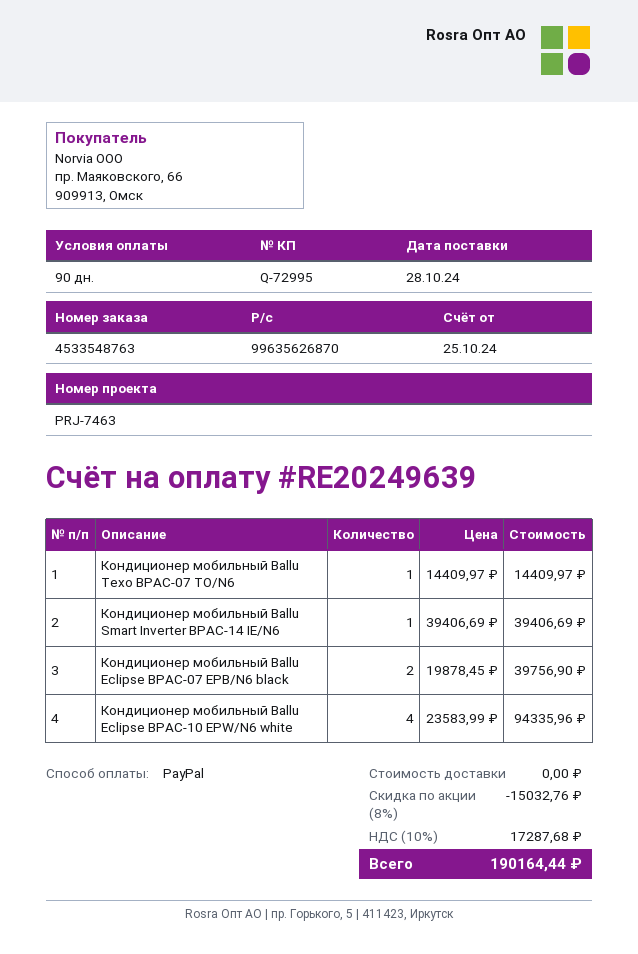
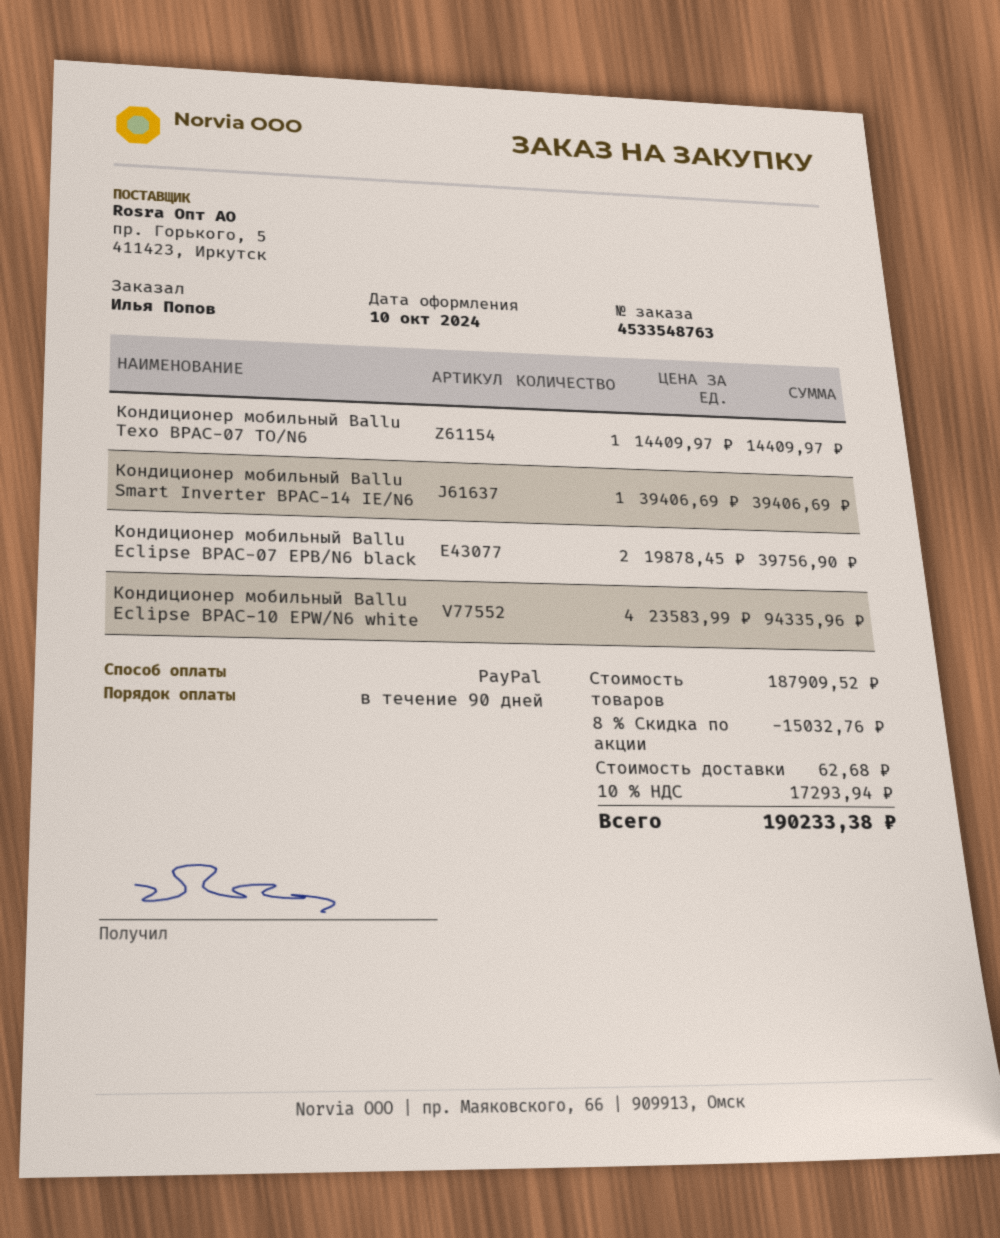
shipping: 0.00 -> 62.68
tax: 10% = 17287.68 -> 10% = 17293.94
total: 190164.44 -> 190233.38

